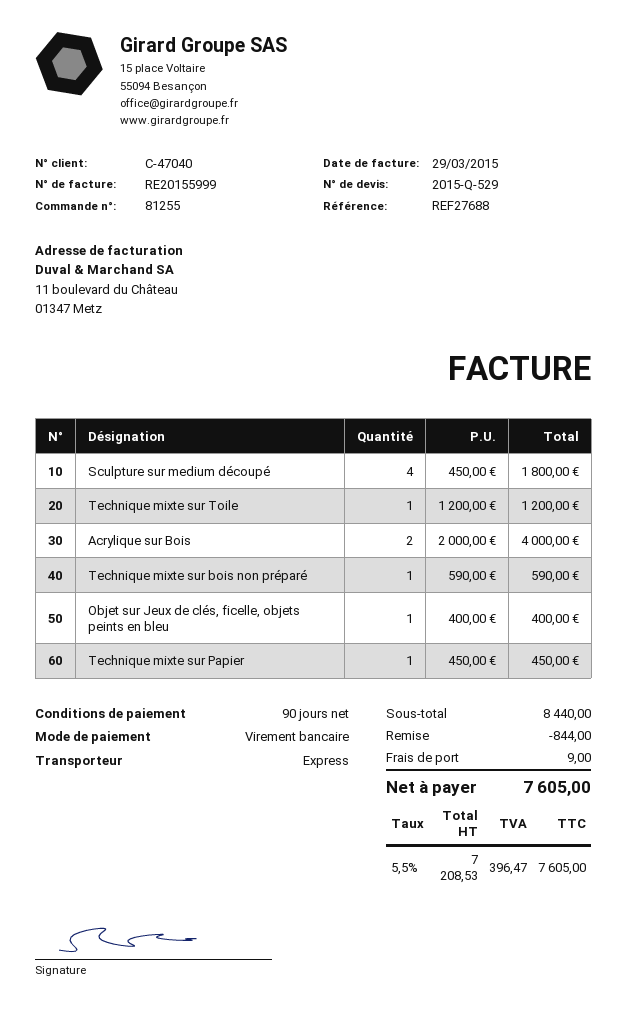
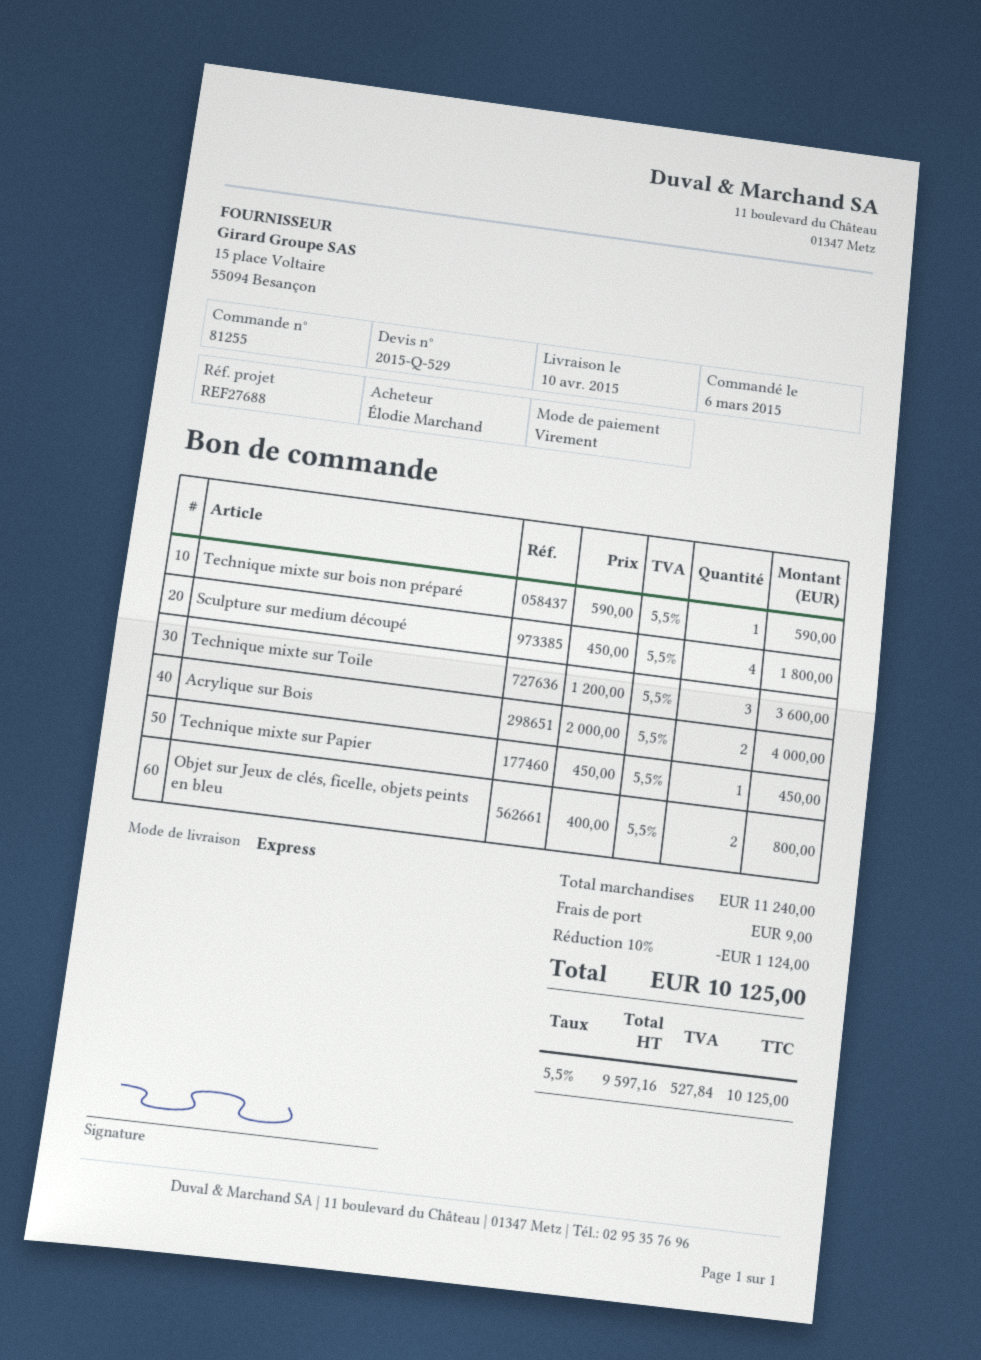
Technique mixte sur Toile: 1 x 1200.00 = 1200.00 -> 3 x 1200.00 = 3600.00
Objet sur Jeux de clés, ficelle, objets peints en bleu: 1 x 400.00 = 400.00 -> 2 x 400.00 = 800.00
subtotal: 8440.00 -> 11240.00
discount: 844.00 -> 1124.00
net: 7208.53 -> 9597.16
tax: 5.5% = 396.47 -> 5.5% = 527.84
total: 7605.00 -> 10125.00

